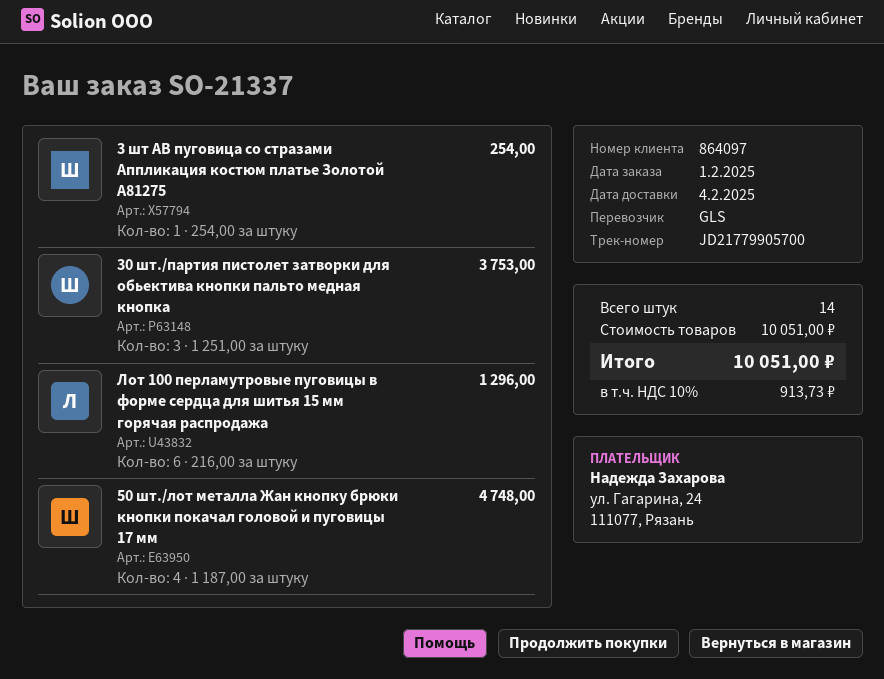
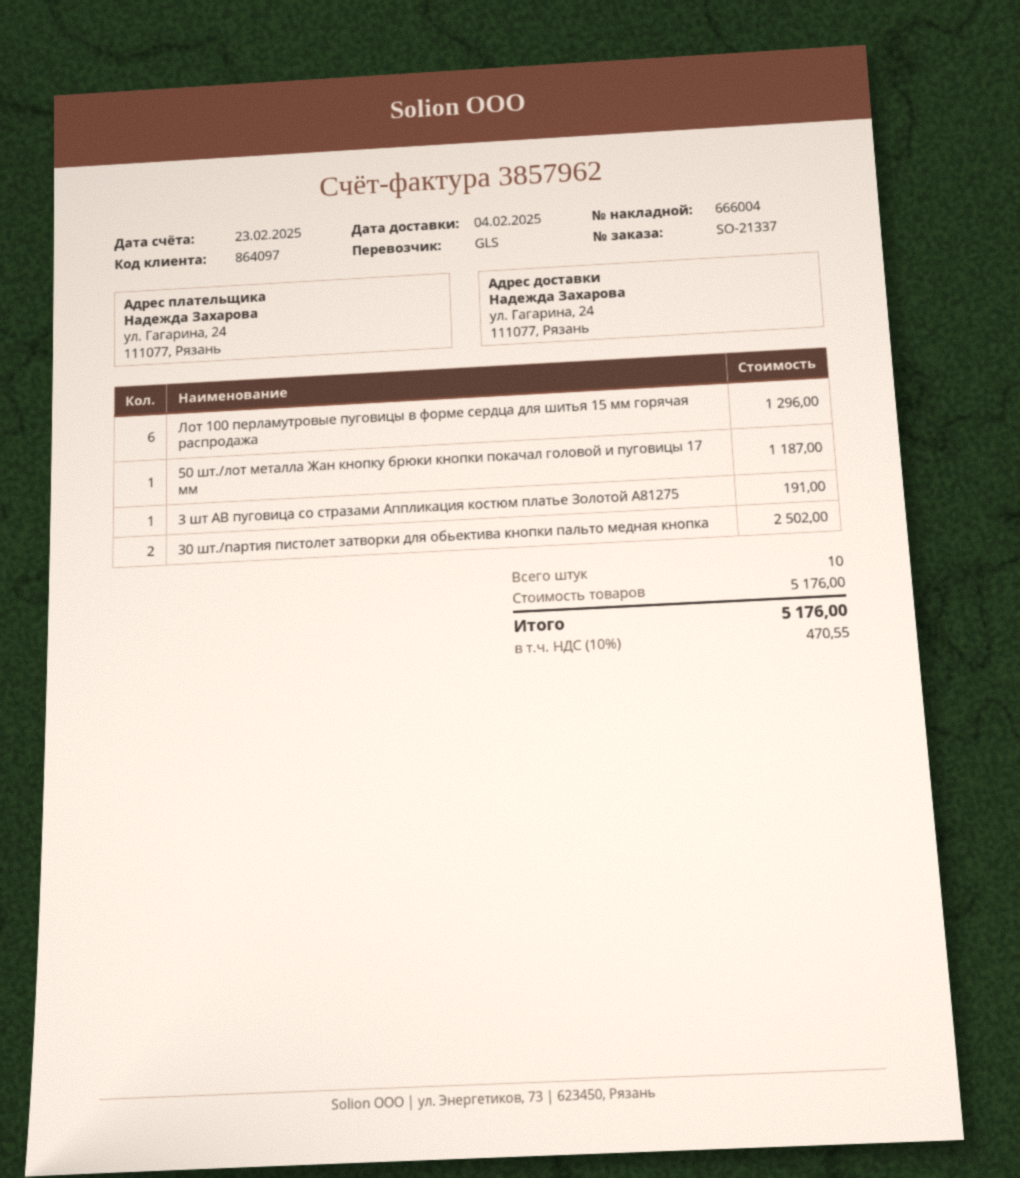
3 шт AB пуговица со стразами Аппликация костюм платье Золотой A81275: 1 for 254.00 -> 1 for 191.00
30 шт./партия пистолет затворки для обьектива кнопки пальто медная кнопка: 3 for 3753.00 -> 2 for 2502.00
50 шт./лот металла Жан кнопку брюки кнопки покачал головой и пуговицы 17 мм: 4 for 4748.00 -> 1 for 1187.00
total quantity: 14 -> 10
subtotal: 10051.00 -> 5176.00
tax: 10% = 913.73 -> 10% = 470.55
total: 10051.00 -> 5176.00

